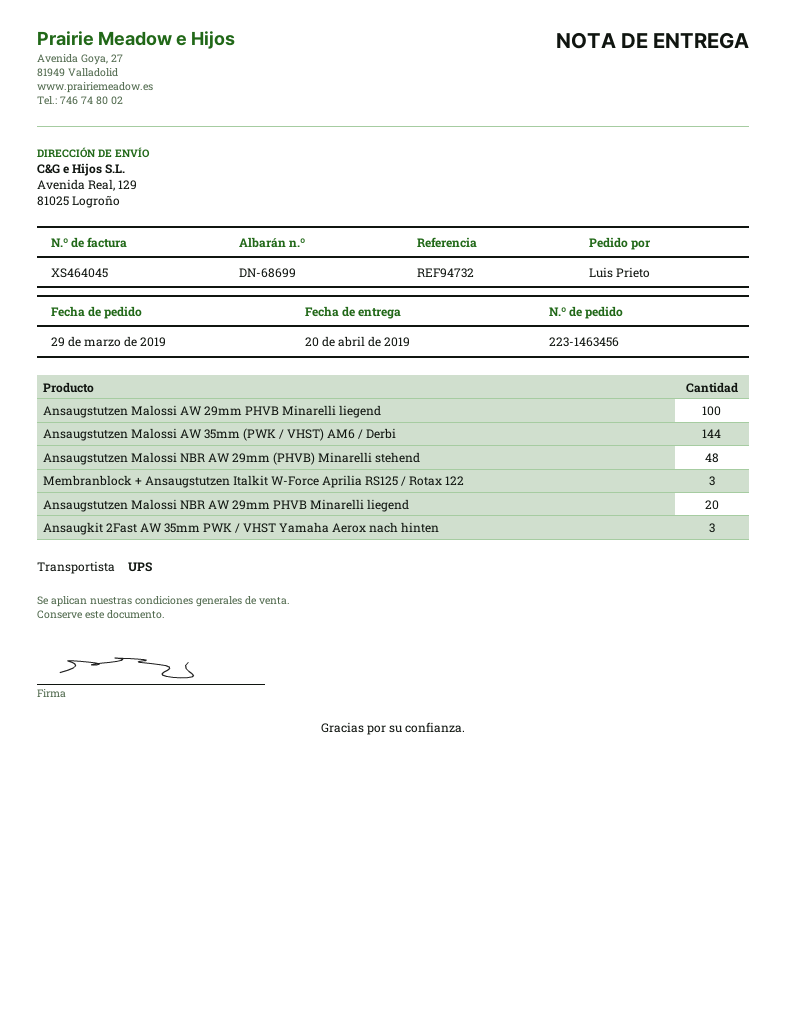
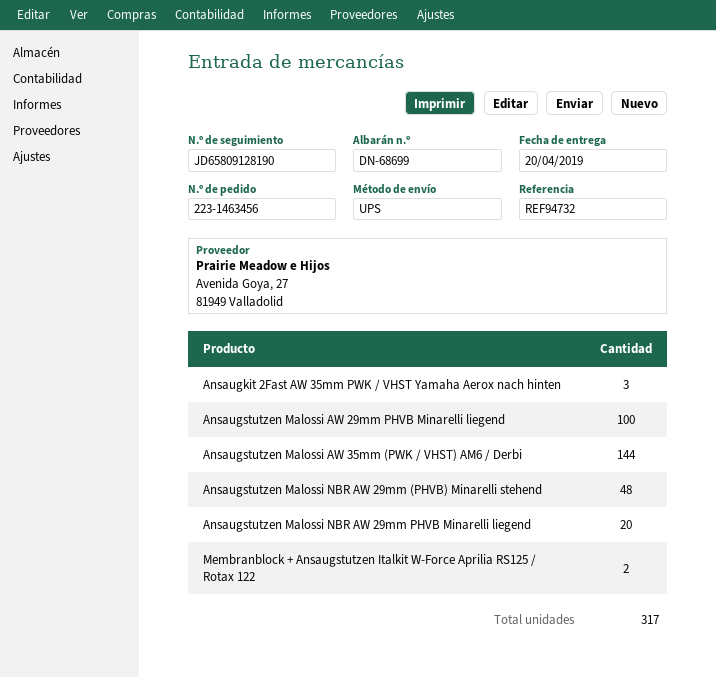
Membranblock + Ansaugstutzen Italkit W-Force Aprilia RS125 / Rotax 122: 3 -> 2

